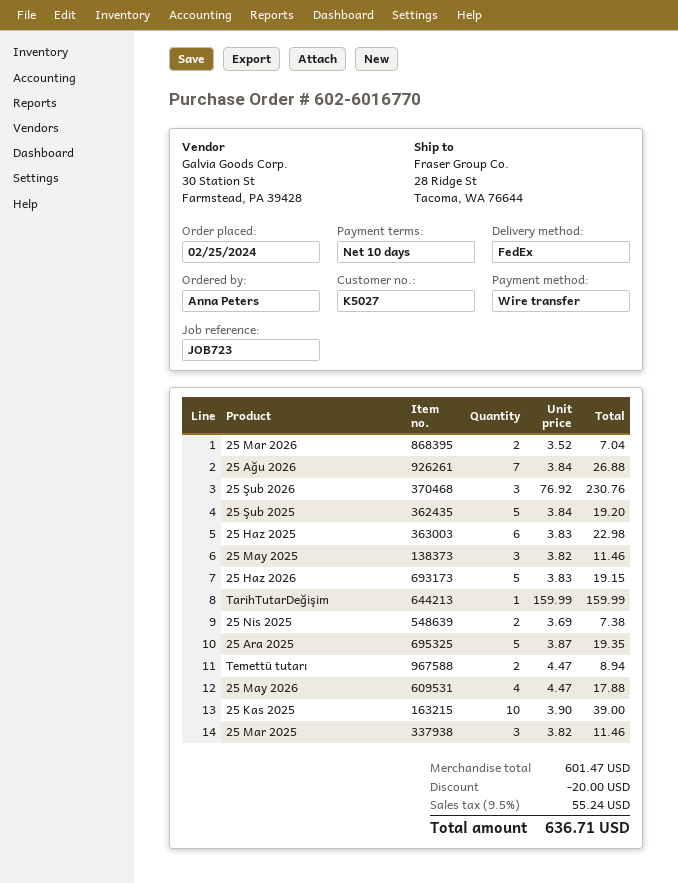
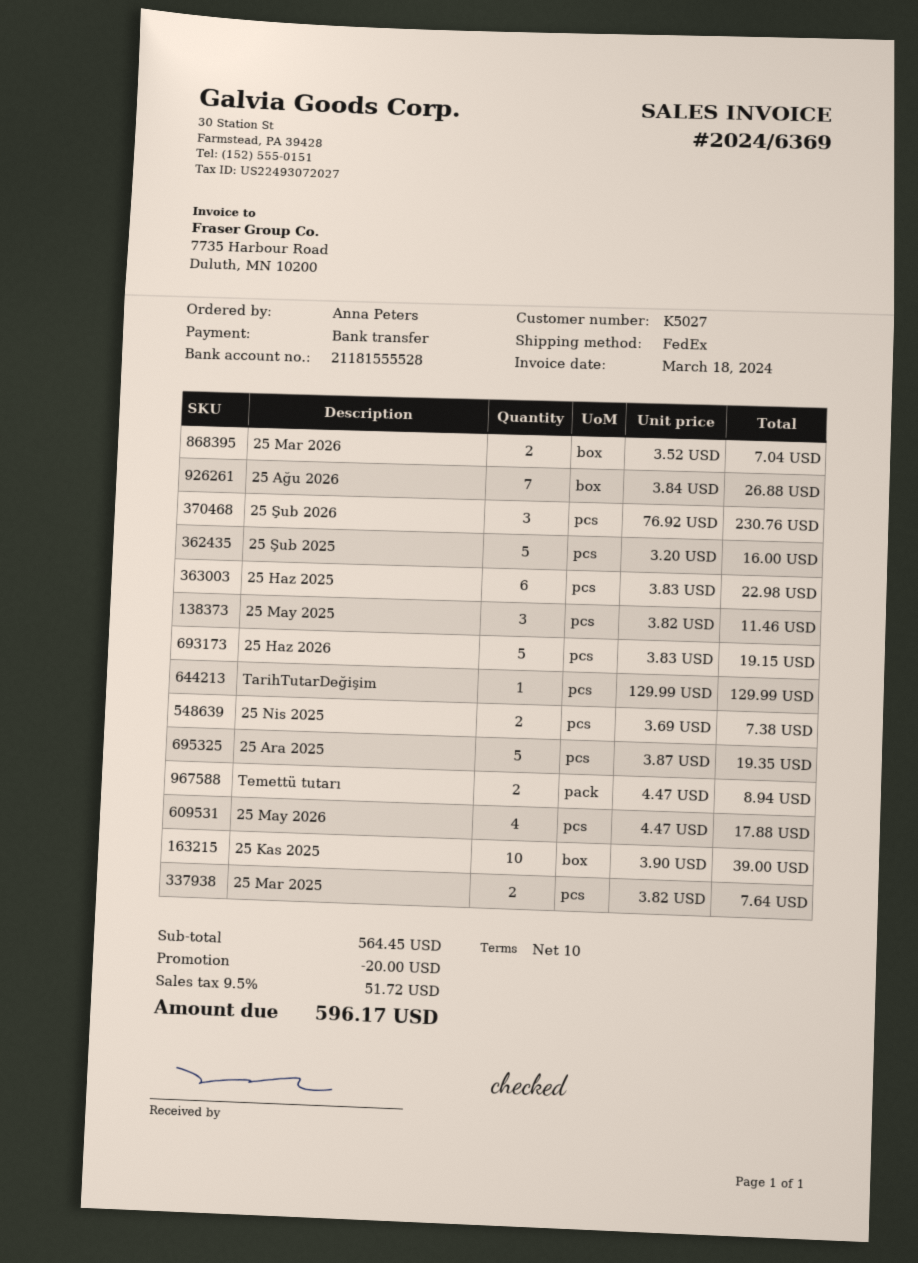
25 Şub 2025: 5 x 3.84 = 19.20 -> 5 x 3.20 = 16.00
TarihTutarDeğişim: 1 x 159.99 = 159.99 -> 1 x 129.99 = 129.99
25 Mar 2025: 3 x 3.82 = 11.46 -> 2 x 3.82 = 7.64
subtotal: 601.47 -> 564.45
tax: 9.5% = 55.24 -> 9.5% = 51.72
total: 636.71 -> 596.17

